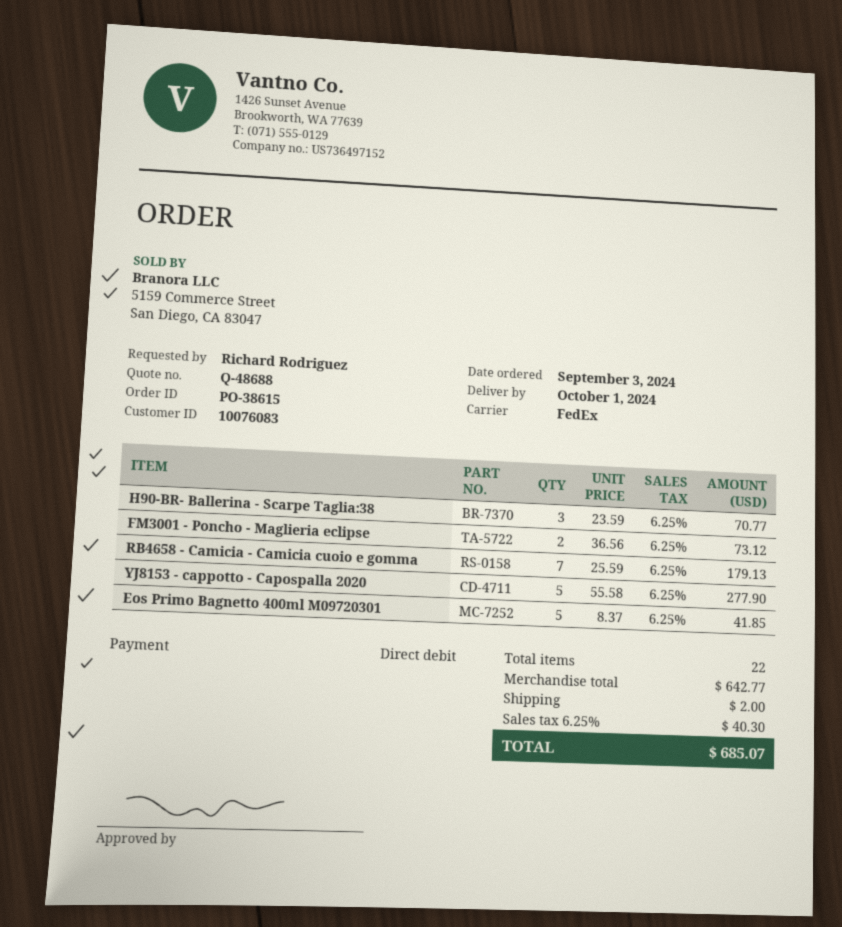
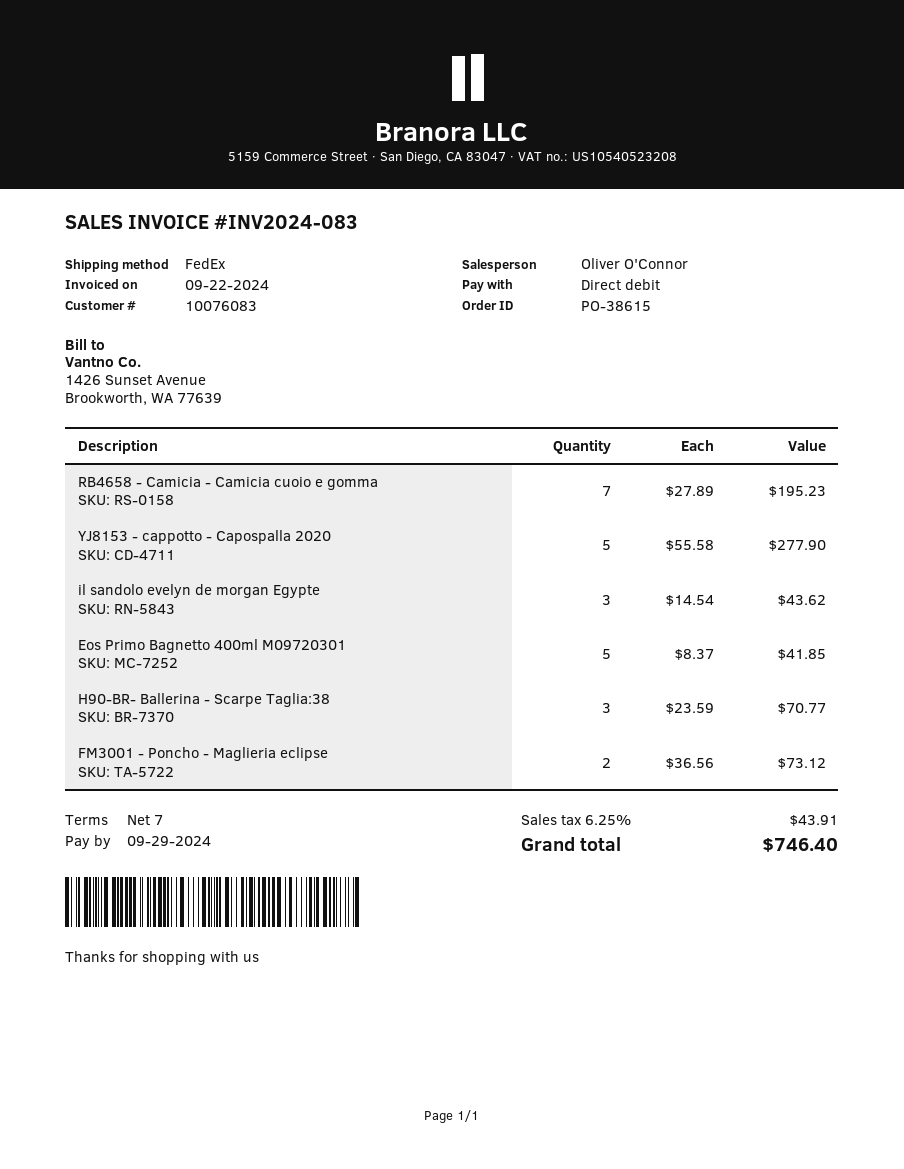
RB4658 - Camicia - Camicia cuoio e gomma: 7 x 25.59 = 179.13 -> 7 x 27.89 = 195.23
il sandolo evelyn de morgan Egypte: none -> 3 x 14.54 = 43.62
shipping: 2.00 -> none
tax: 6.25% = 40.30 -> 6.25% = 43.91
total: 685.07 -> 746.40

